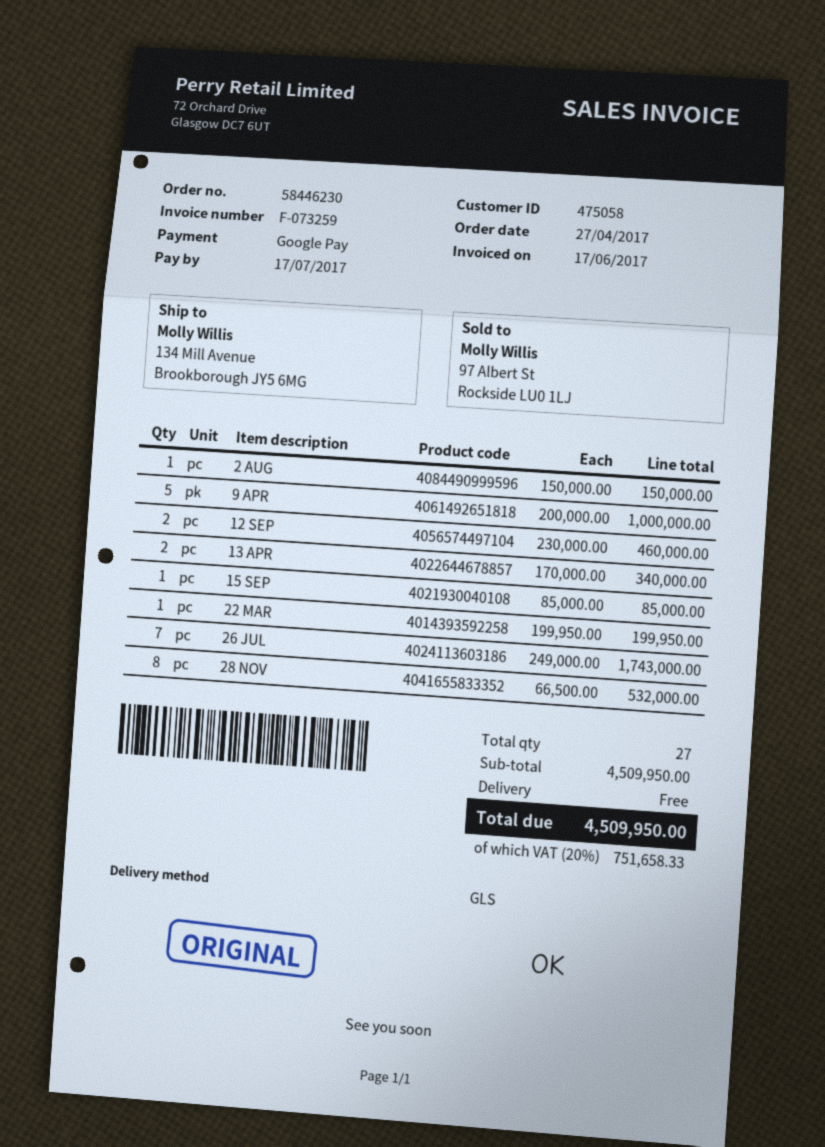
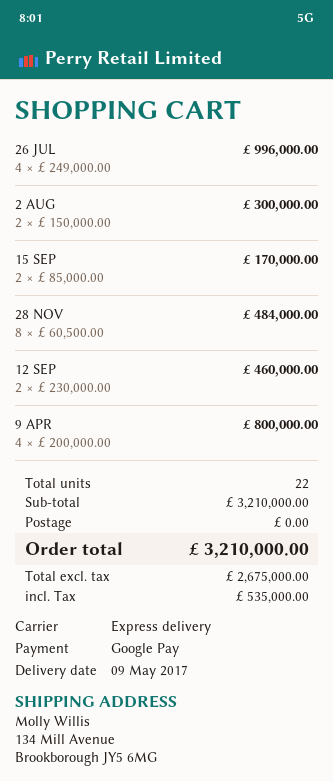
shipping method: GLS -> express
2 AUG: 1 x 150000.00 = 150000.00 -> 2 x 150000.00 = 300000.00
9 APR: 5 x 200000.00 = 1000000.00 -> 4 x 200000.00 = 800000.00
13 APR: 2 x 170000.00 = 340000.00 -> none
15 SEP: 1 x 85000.00 = 85000.00 -> 2 x 85000.00 = 170000.00
22 MAR: 1 x 199950.00 = 199950.00 -> none
26 JUL: 7 x 249000.00 = 1743000.00 -> 4 x 249000.00 = 996000.00
28 NOV: 8 x 66500.00 = 532000.00 -> 8 x 60500.00 = 484000.00
total quantity: 27 -> 22
subtotal: 4509950.00 -> 3210000.00
tax: 751658.33 -> 535000.00
total: 4509950.00 -> 3210000.00

